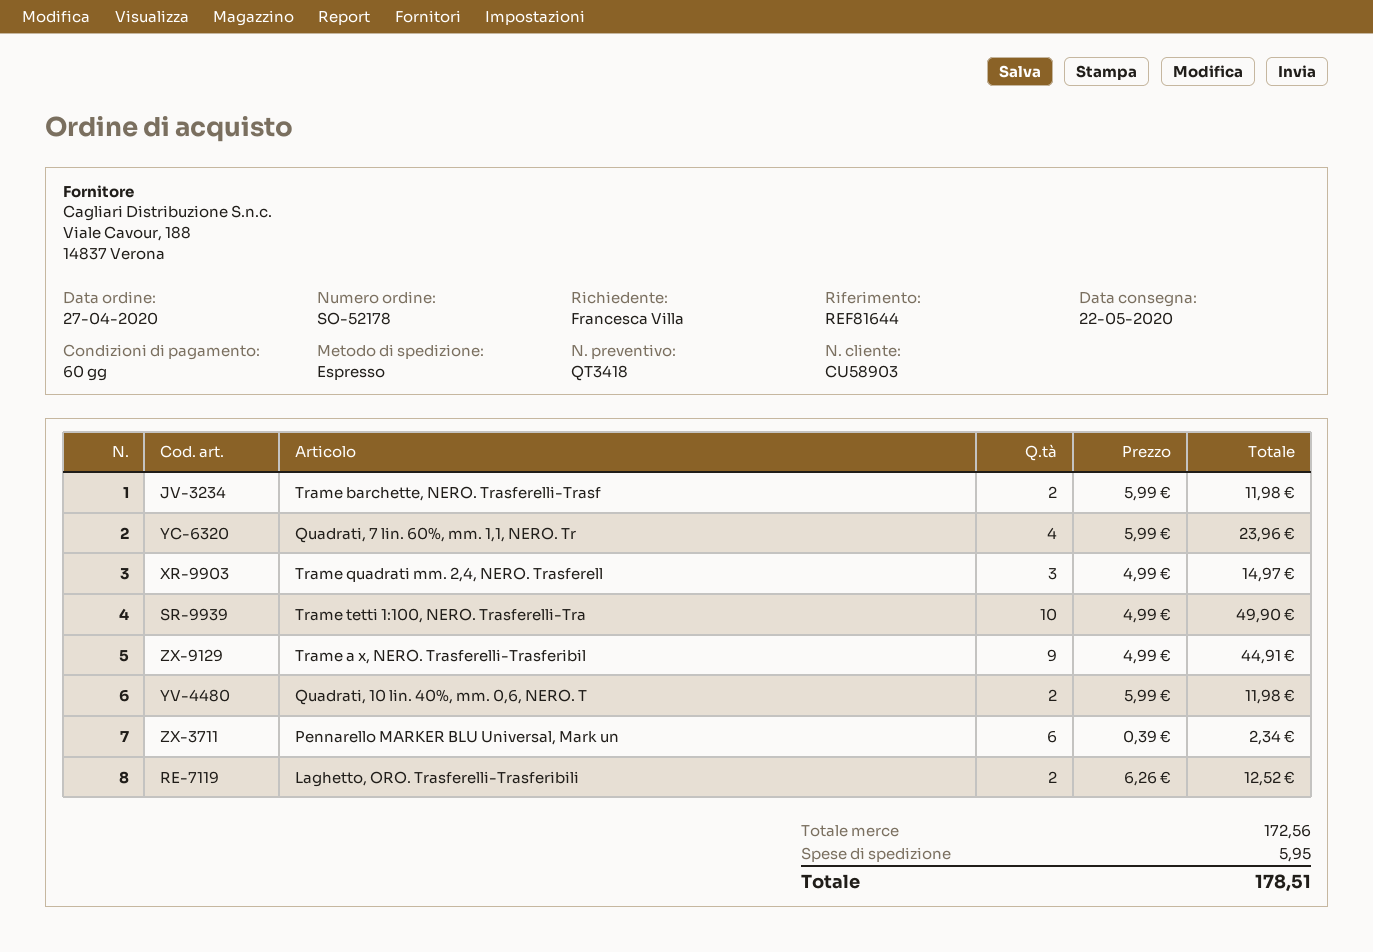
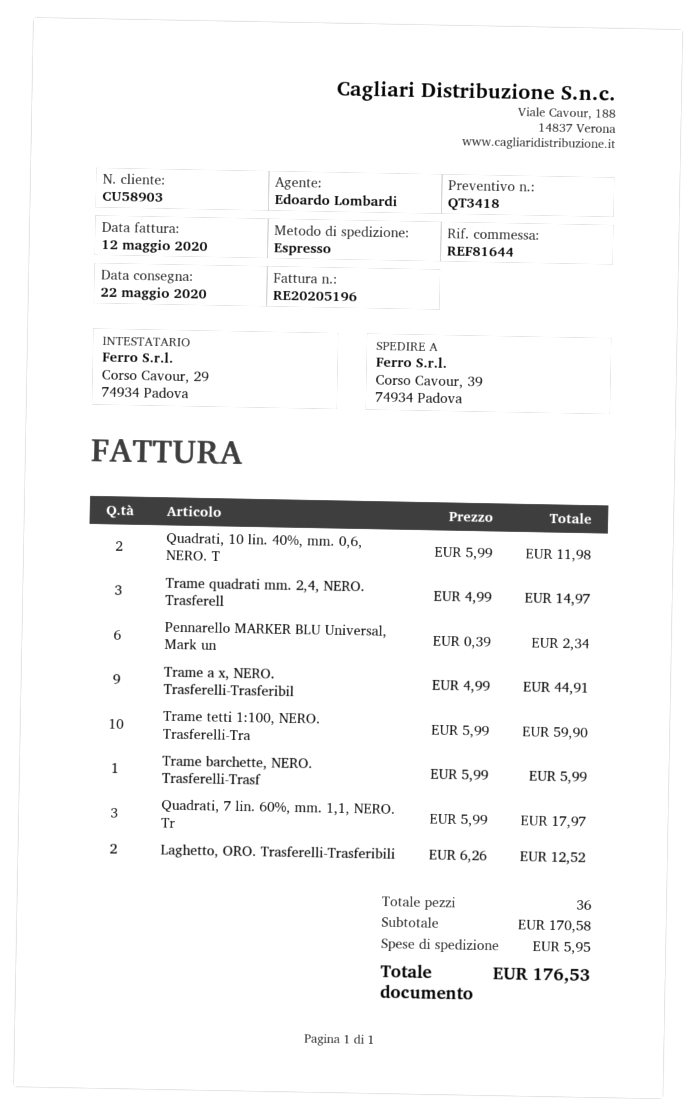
Trame barchette, NERO. Trasferelli-Trasf: 2 x 5.99 = 11.98 -> 1 x 5.99 = 5.99
Quadrati, 7 lin. 60%, mm. 1,1, NERO. Tr: 4 x 5.99 = 23.96 -> 3 x 5.99 = 17.97
Trame tetti 1:100, NERO. Trasferelli-Tra: 10 x 4.99 = 49.90 -> 10 x 5.99 = 59.90
subtotal: 172.56 -> 170.58
total: 178.51 -> 176.53

